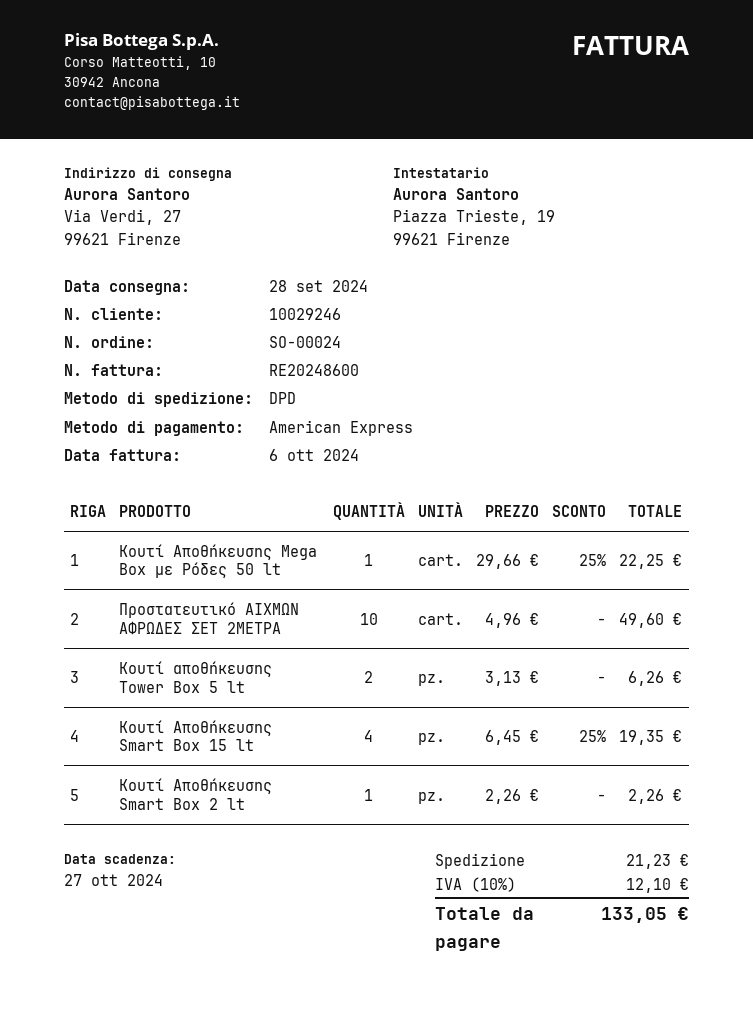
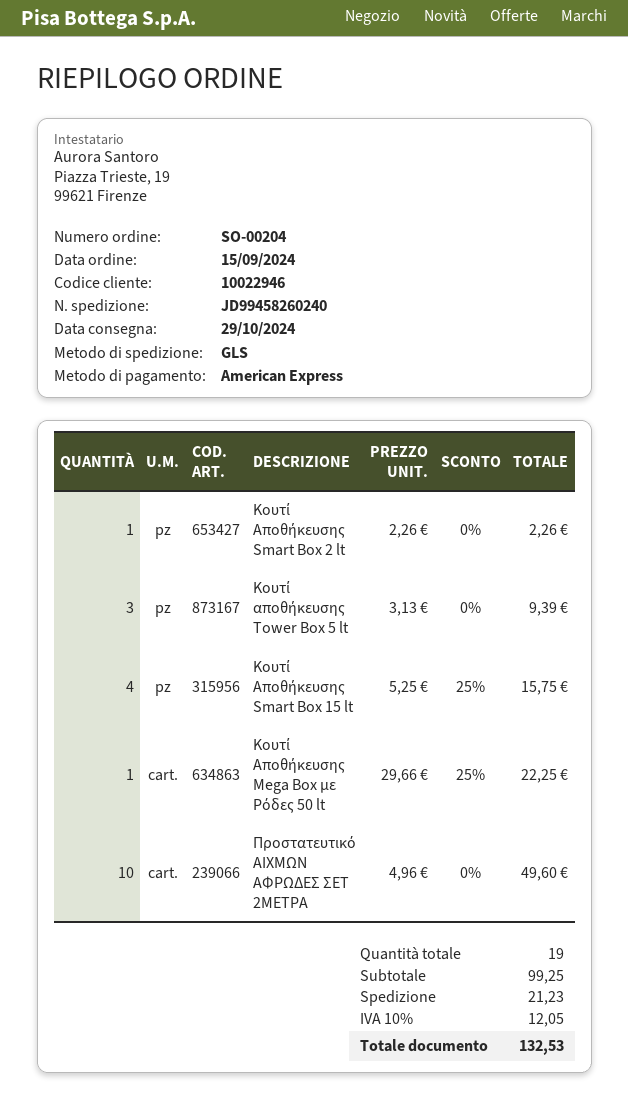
order number: SO-00024 -> SO-00204
delivery date: 2024-09-28 -> 2024-10-29
customer number: 10029246 -> 10022946
shipping method: DPD -> GLS
Κουτί αποθήκευσης Tower Box 5 lt: 2 x 3.13 = 6.26 -> 3 x 3.13 = 9.39
Κουτί Αποθήκευσης Smart Box 15 lt: 4 x 6.45 - 25% = 19.35 -> 4 x 5.25 - 25% = 15.75
tax: 10% = 12.10 -> 10% = 12.05
total: 133.05 -> 132.53

